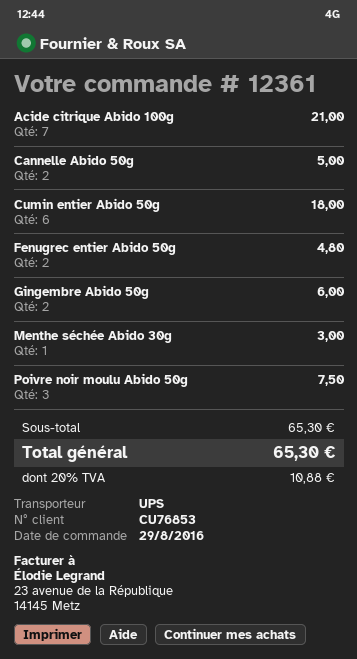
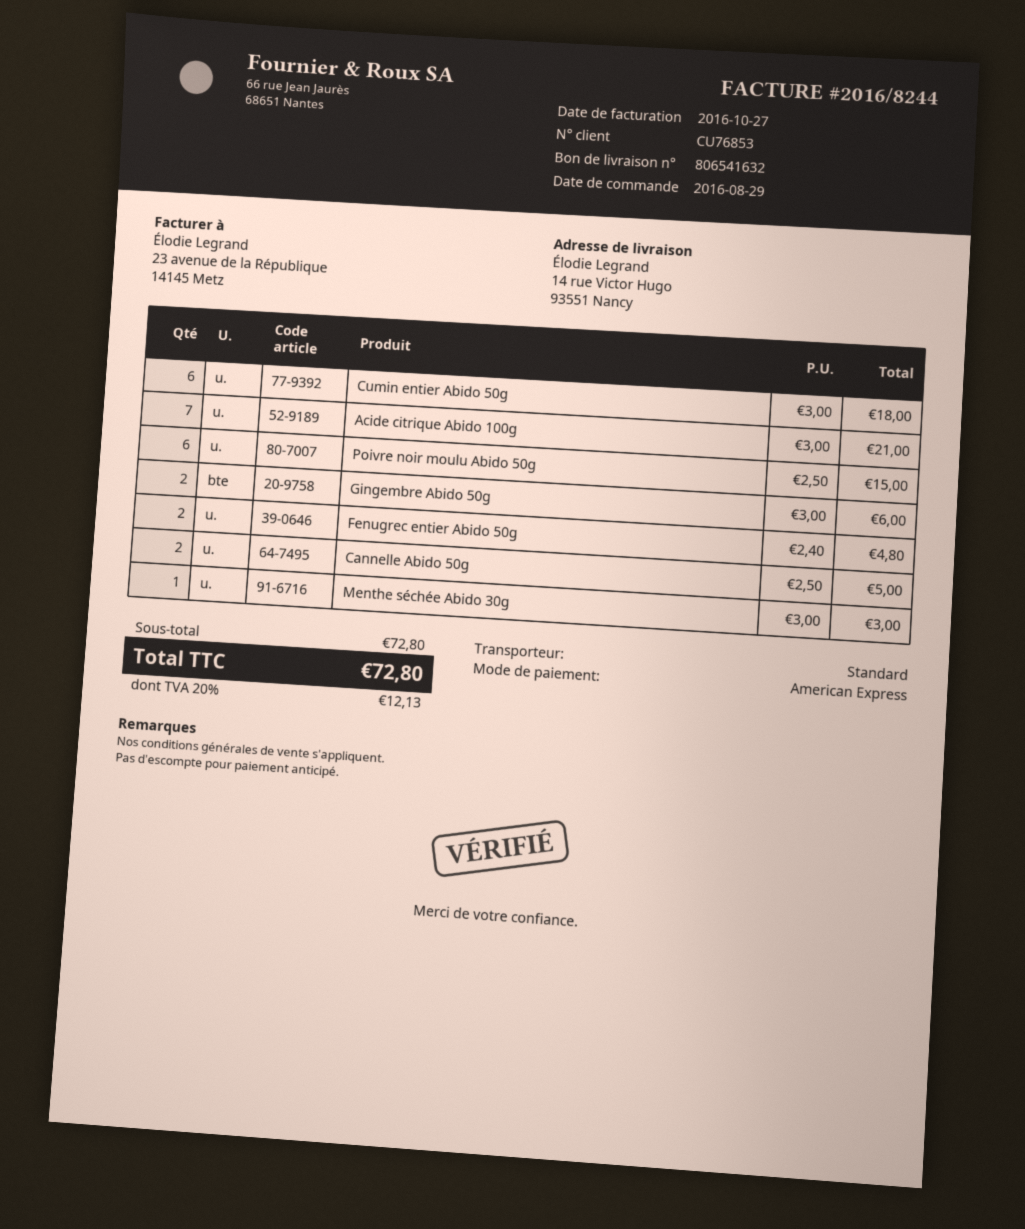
shipping method: UPS -> standard
Poivre noir moulu Abido 50g: 3 for 7.50 -> 6 for 15.00
subtotal: 65.30 -> 72.80
tax: 20% = 10.88 -> 20% = 12.13
total: 65.30 -> 72.80

